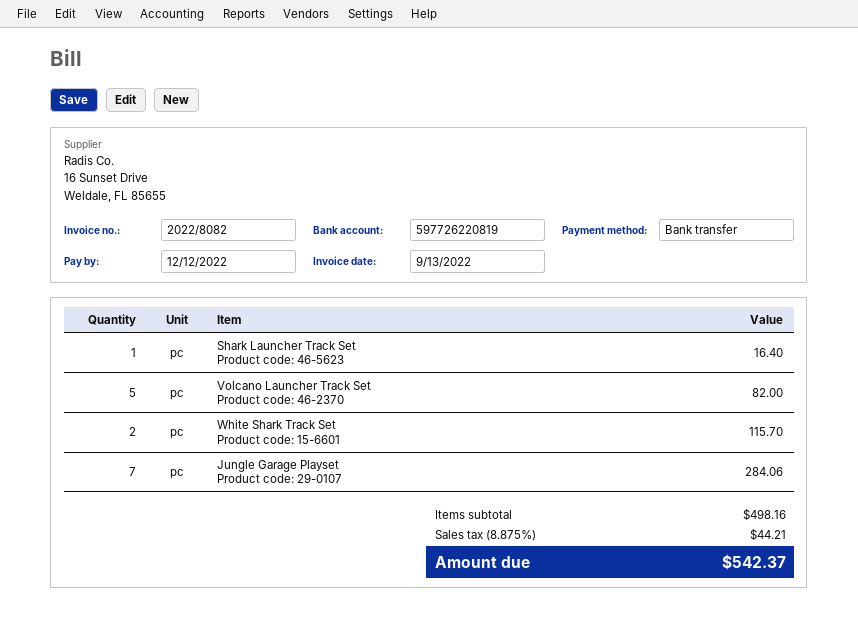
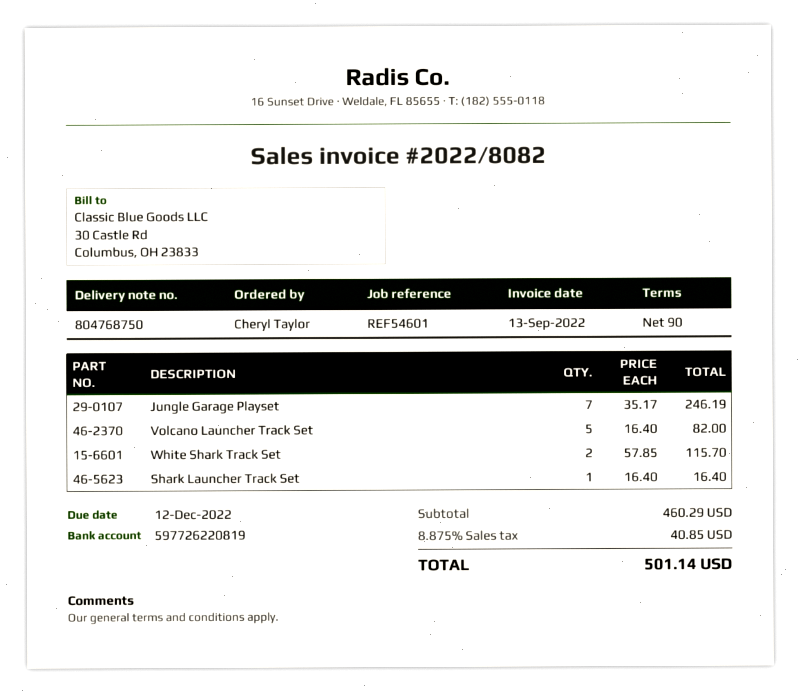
Jungle Garage Playset: 7 for 284.06 -> 7 for 246.19
subtotal: 498.16 -> 460.29
tax: 8.875% = 44.21 -> 8.875% = 40.85
total: 542.37 -> 501.14

